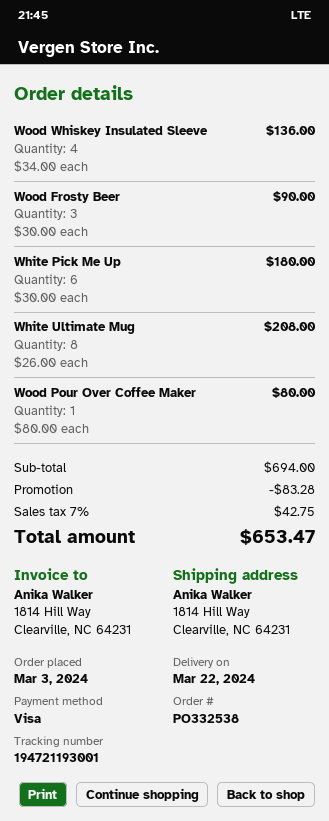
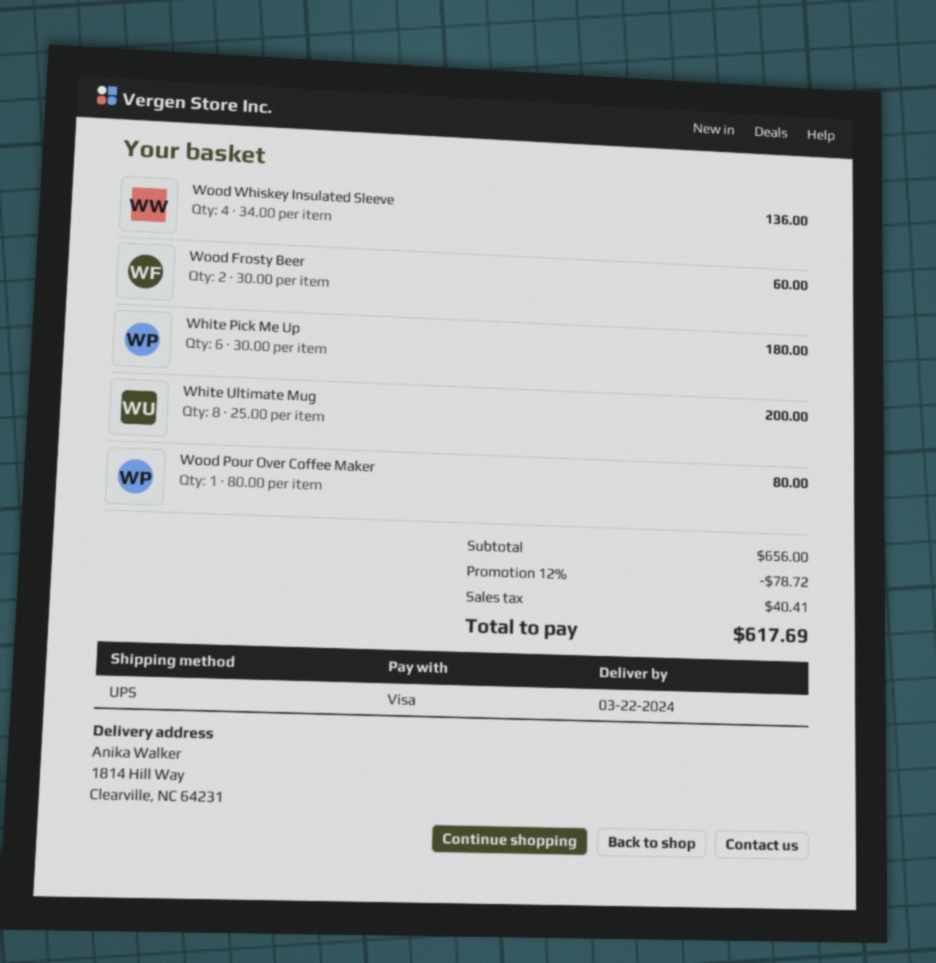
Wood Frosty Beer: 3 x 30.00 = 90.00 -> 2 x 30.00 = 60.00
White Ultimate Mug: 8 x 26.00 = 208.00 -> 8 x 25.00 = 200.00
subtotal: 694.00 -> 656.00
discount: 83.28 -> 78.72
tax: 42.75 -> 40.41
total: 653.47 -> 617.69

